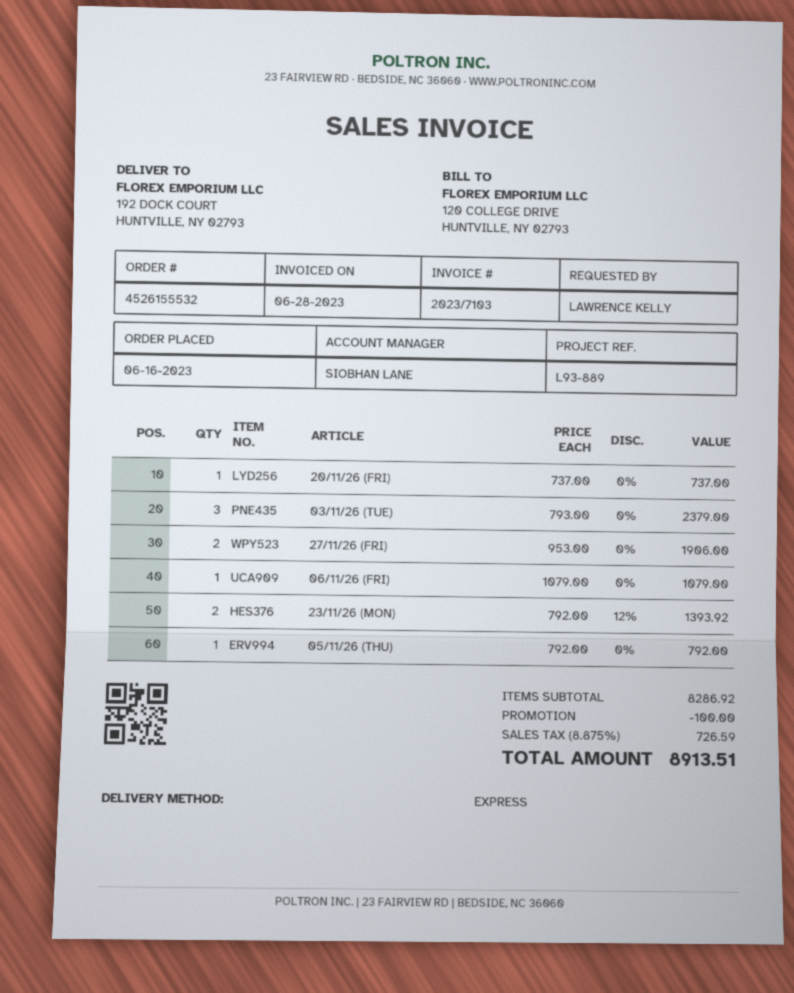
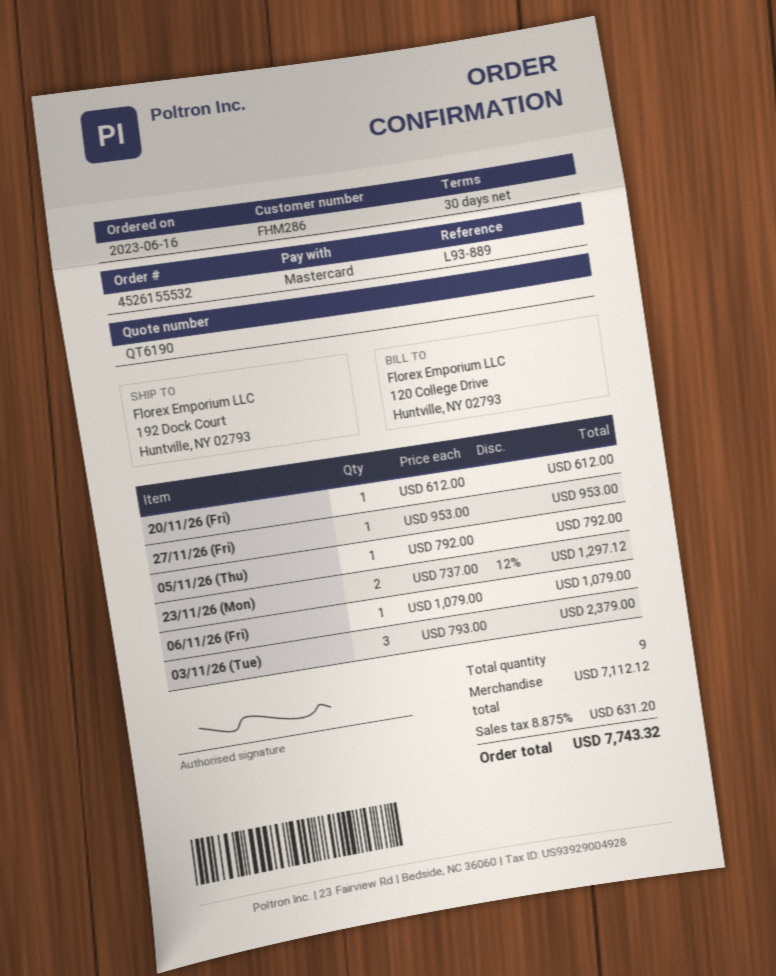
20/11/26 (FRI): 1 x 737.00 = 737.00 -> 1 x 612.00 = 612.00
27/11/26 (FRI): 2 x 953.00 = 1906.00 -> 1 x 953.00 = 953.00
23/11/26 (MON): 2 x 792.00 - 12% = 1393.92 -> 2 x 737.00 - 12% = 1297.12
subtotal: 8286.92 -> 7112.12
discount: 100.00 -> none
tax: 8.875% = 726.59 -> 8.875% = 631.20
total: 8913.51 -> 7743.32

